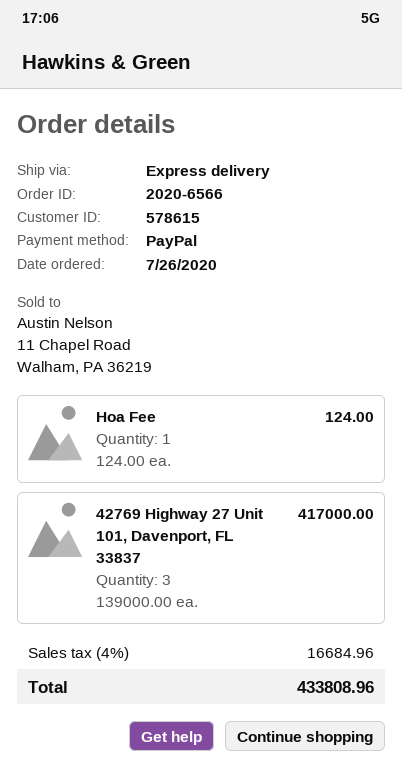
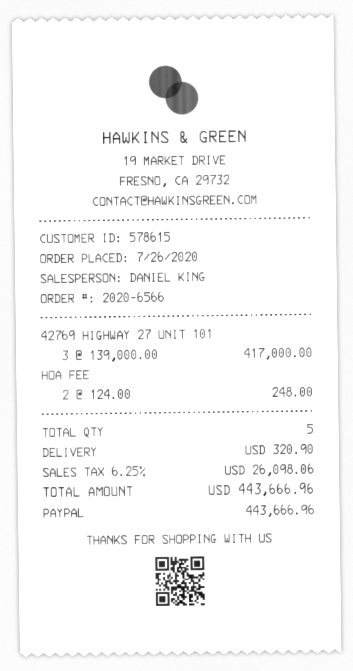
Hoa Fee: 1 x 124.00 = 124.00 -> 2 x 124.00 = 248.00
shipping: none -> 320.90
tax: 4% = 16684.96 -> 6.25% = 26098.06
total: 433808.96 -> 443666.96

